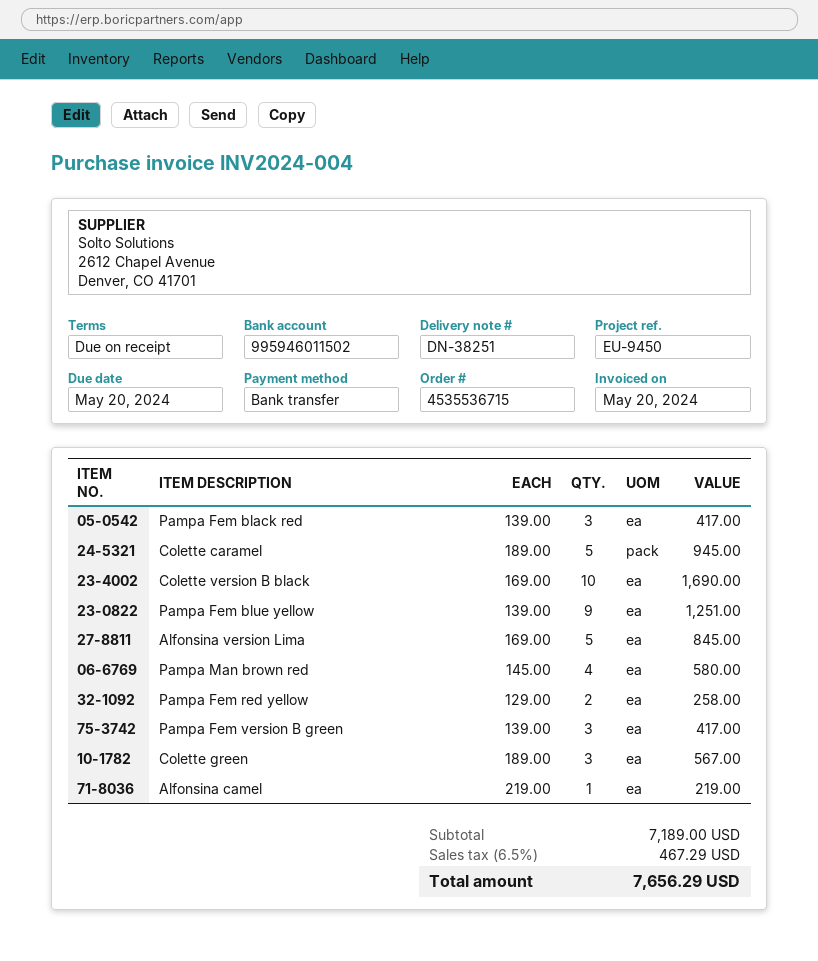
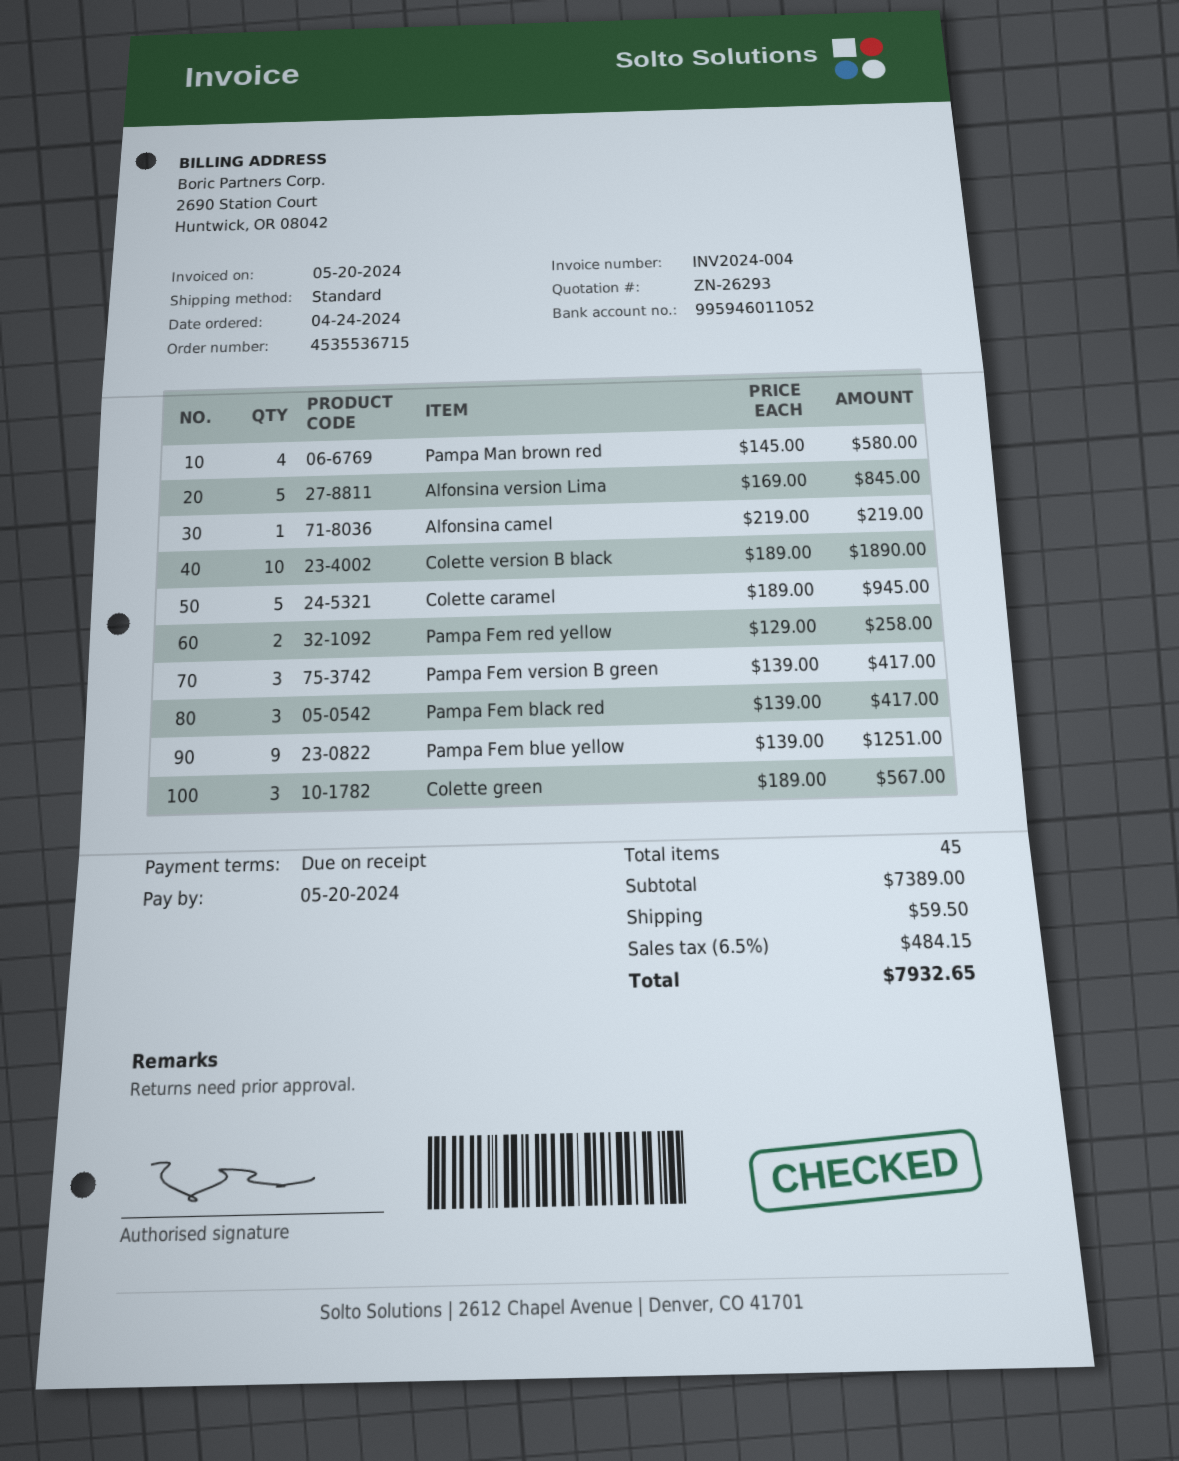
bank account: 995946011502 -> 995946011052
Colette version B black: 10 x 169.00 = 1690.00 -> 10 x 189.00 = 1890.00
subtotal: 7189.00 -> 7389.00
shipping: none -> 59.50
tax: 6.5% = 467.29 -> 6.5% = 484.15
total: 7656.29 -> 7932.65

